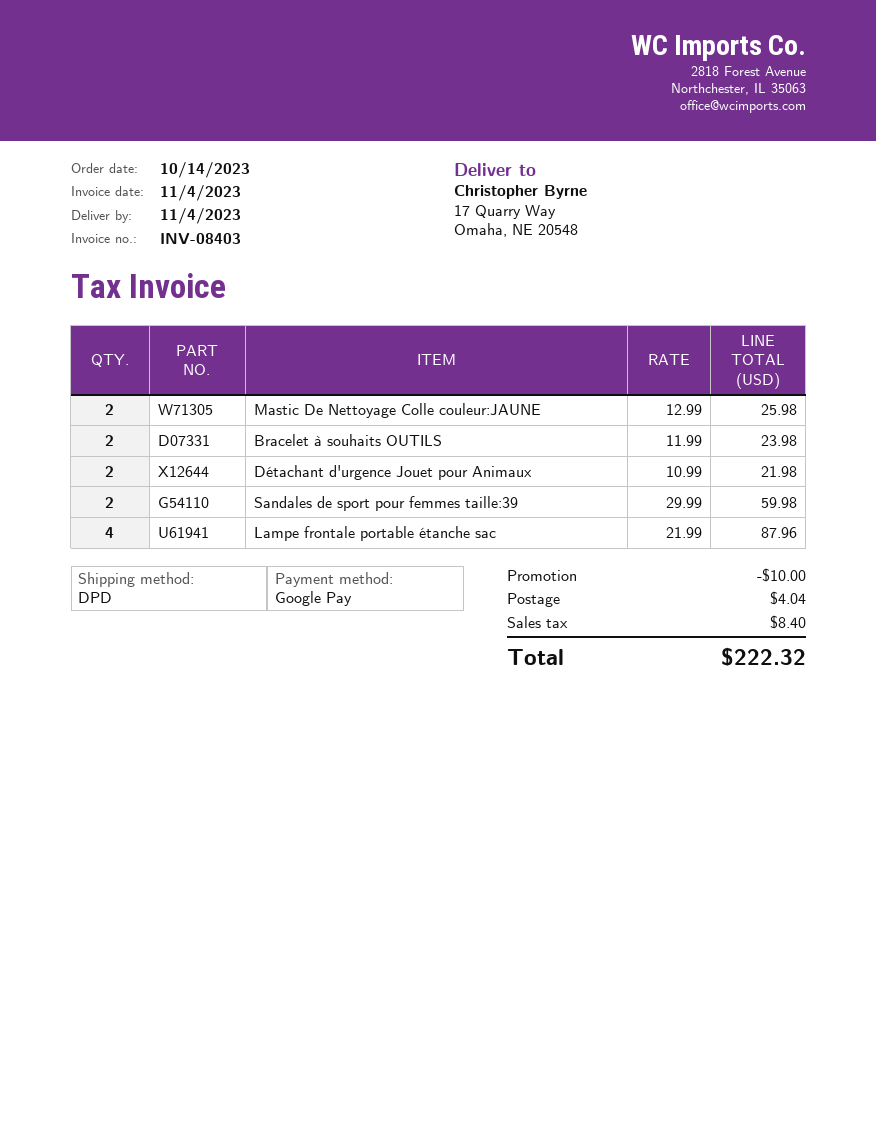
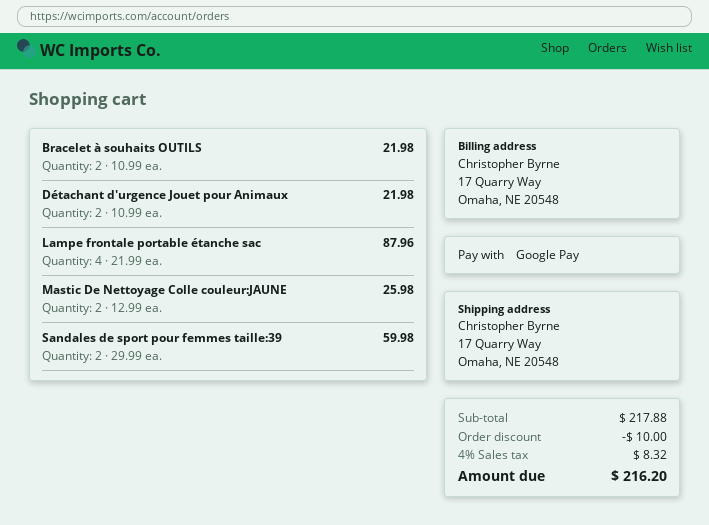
Bracelet à souhaits OUTILS: 2 x 11.99 = 23.98 -> 2 x 10.99 = 21.98
shipping: 4.04 -> none
tax: 8.40 -> 8.32
total: 222.32 -> 216.20

